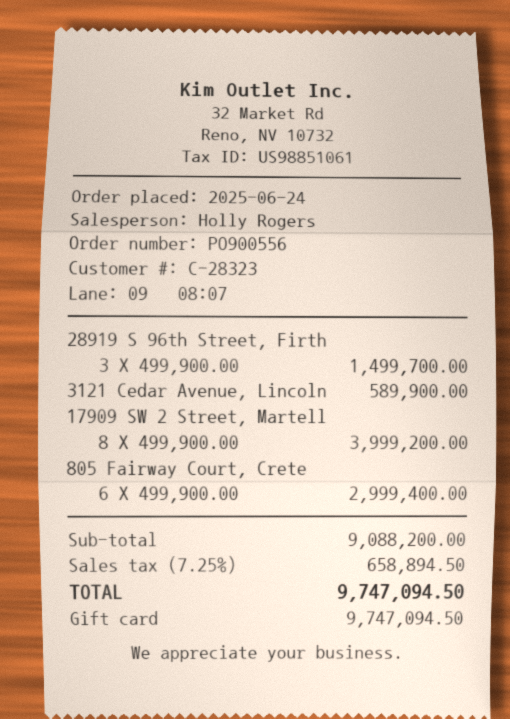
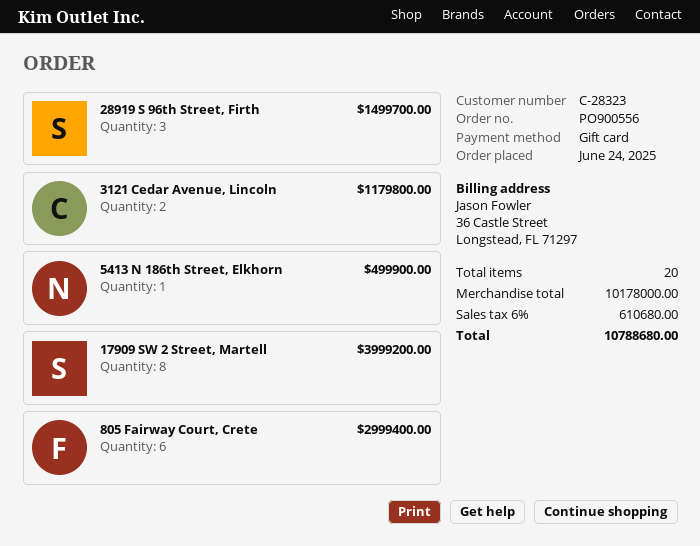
3121 Cedar Avenue, Lincoln: 1 for 589900.00 -> 2 for 1179800.00
5413 N 186th Street, Elkhorn: none -> 1 for 499900.00
subtotal: 9088200.00 -> 10178000.00
tax: 7.25% = 658894.50 -> 6% = 610680.00
total: 9747094.50 -> 10788680.00

